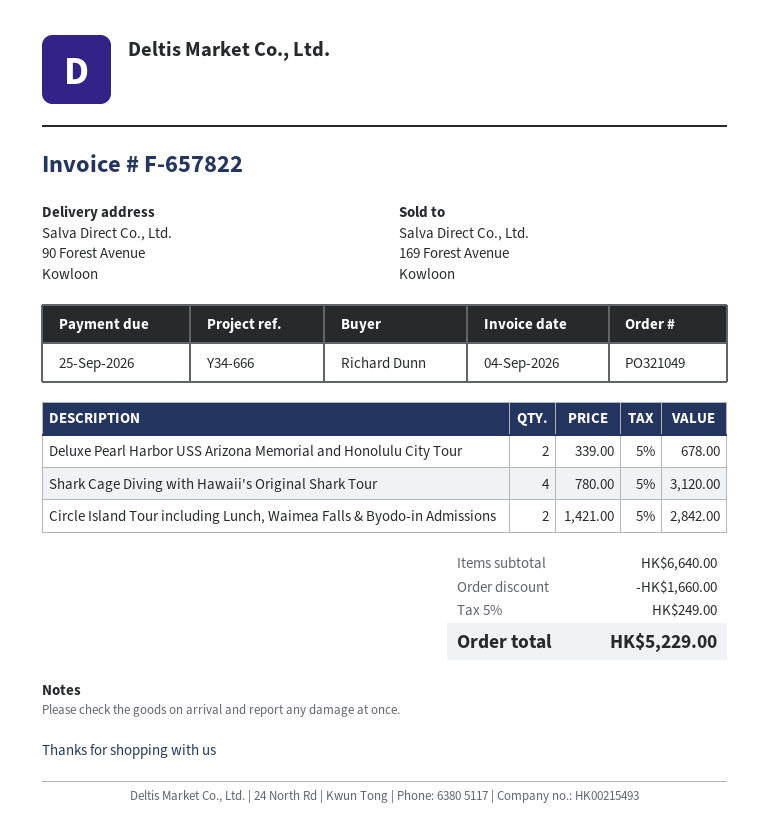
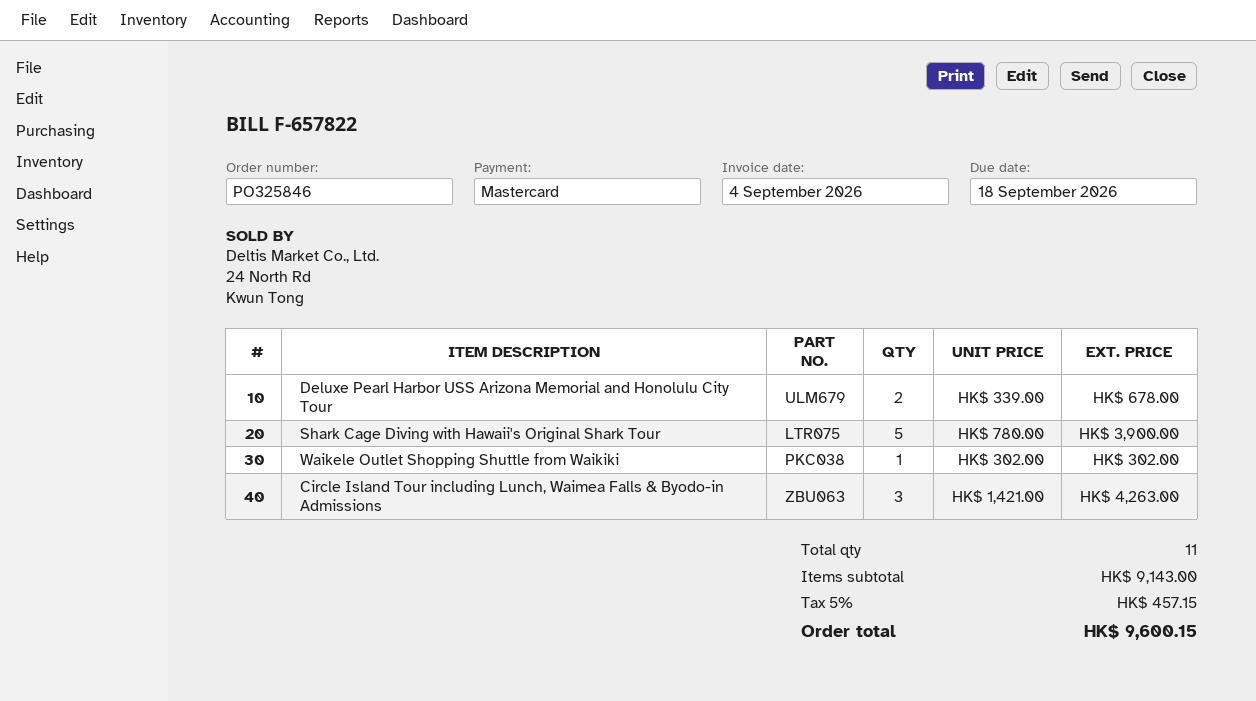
order number: PO321049 -> PO325846
due date: 2026-09-25 -> 2026-09-18
Shark Cage Diving with Hawaii's Original Shark Tour: 4 x 780.00 = 3120.00 -> 5 x 780.00 = 3900.00
Circle Island Tour including Lunch, Waimea Falls & Byodo-in Admissions: 2 x 1421.00 = 2842.00 -> 3 x 1421.00 = 4263.00
Waikele Outlet Shopping Shuttle from Waikiki: none -> 1 x 302.00 = 302.00
subtotal: 6640.00 -> 9143.00
discount: 1660.00 -> none
tax: 5% = 249.00 -> 5% = 457.15
total: 5229.00 -> 9600.15

